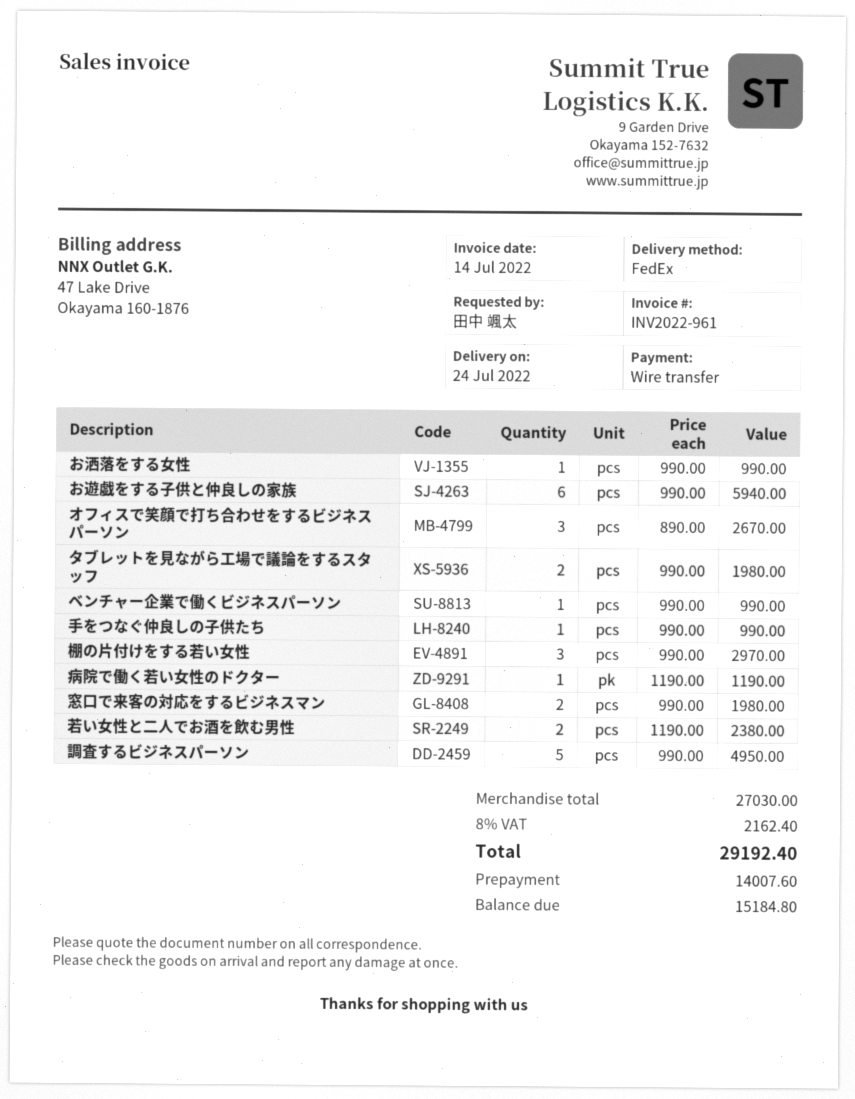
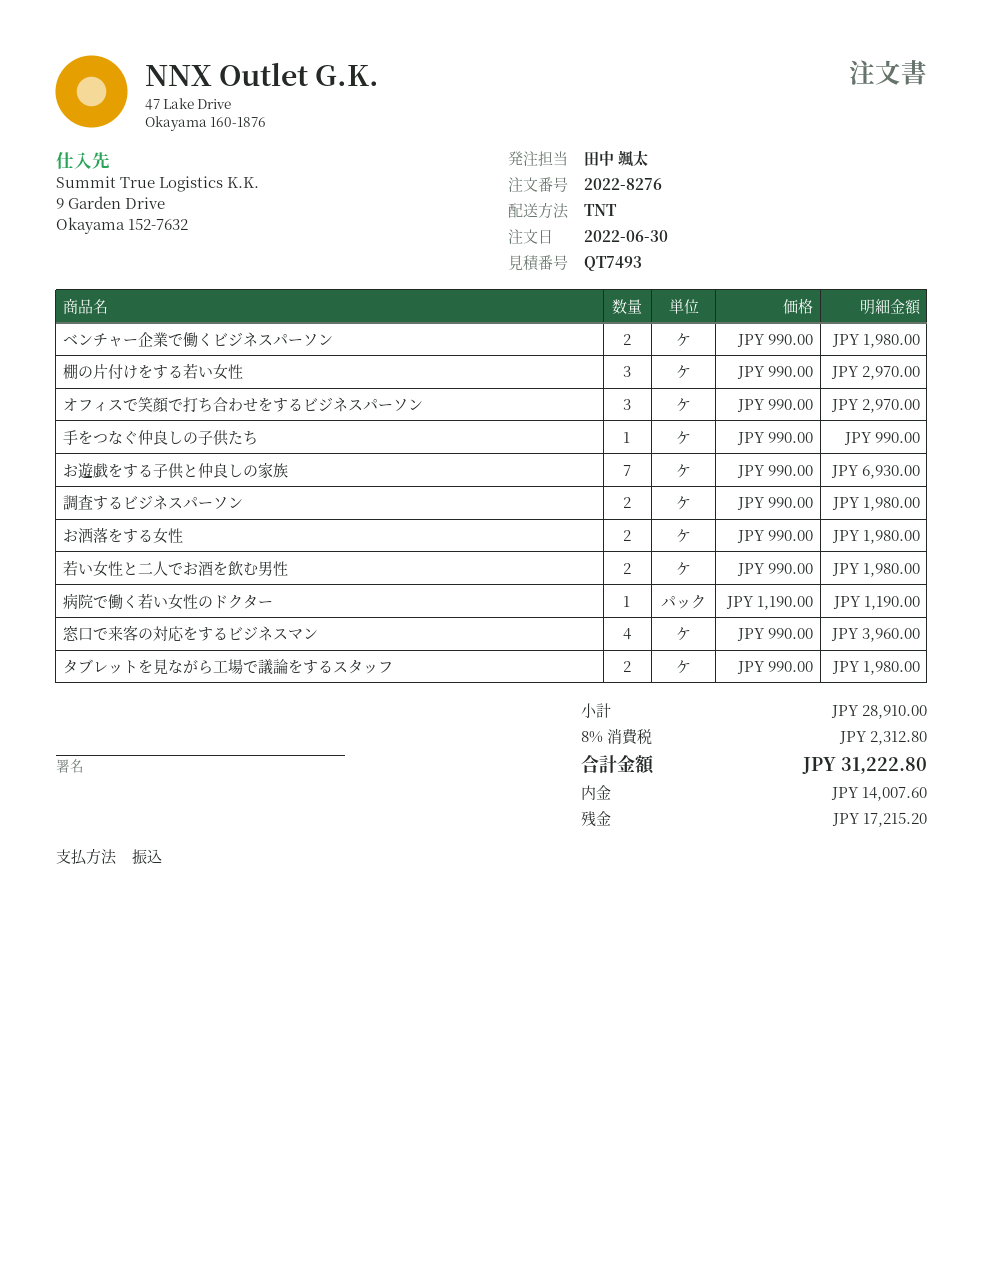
shipping method: FedEx -> TNT
お洒落をする女性: 1 x 990.00 = 990.00 -> 2 x 990.00 = 1980.00
お遊戯をする子供と仲良しの家族: 6 x 990.00 = 5940.00 -> 7 x 990.00 = 6930.00
オフィスで笑顔で打ち合わせをするビジネスパーソン: 3 x 890.00 = 2670.00 -> 3 x 990.00 = 2970.00
ベンチャー企業で働くビジネスパーソン: 1 x 990.00 = 990.00 -> 2 x 990.00 = 1980.00
窓口で来客の対応をするビジネスマン: 2 x 990.00 = 1980.00 -> 4 x 990.00 = 3960.00
若い女性と二人でお酒を飲む男性: 2 x 1190.00 = 2380.00 -> 2 x 990.00 = 1980.00
調査するビジネスパーソン: 5 x 990.00 = 4950.00 -> 2 x 990.00 = 1980.00
subtotal: 27030.00 -> 28910.00
tax: 8% = 2162.40 -> 8% = 2312.80
total: 29192.40 -> 31222.80
balance: 15184.80 -> 17215.20

